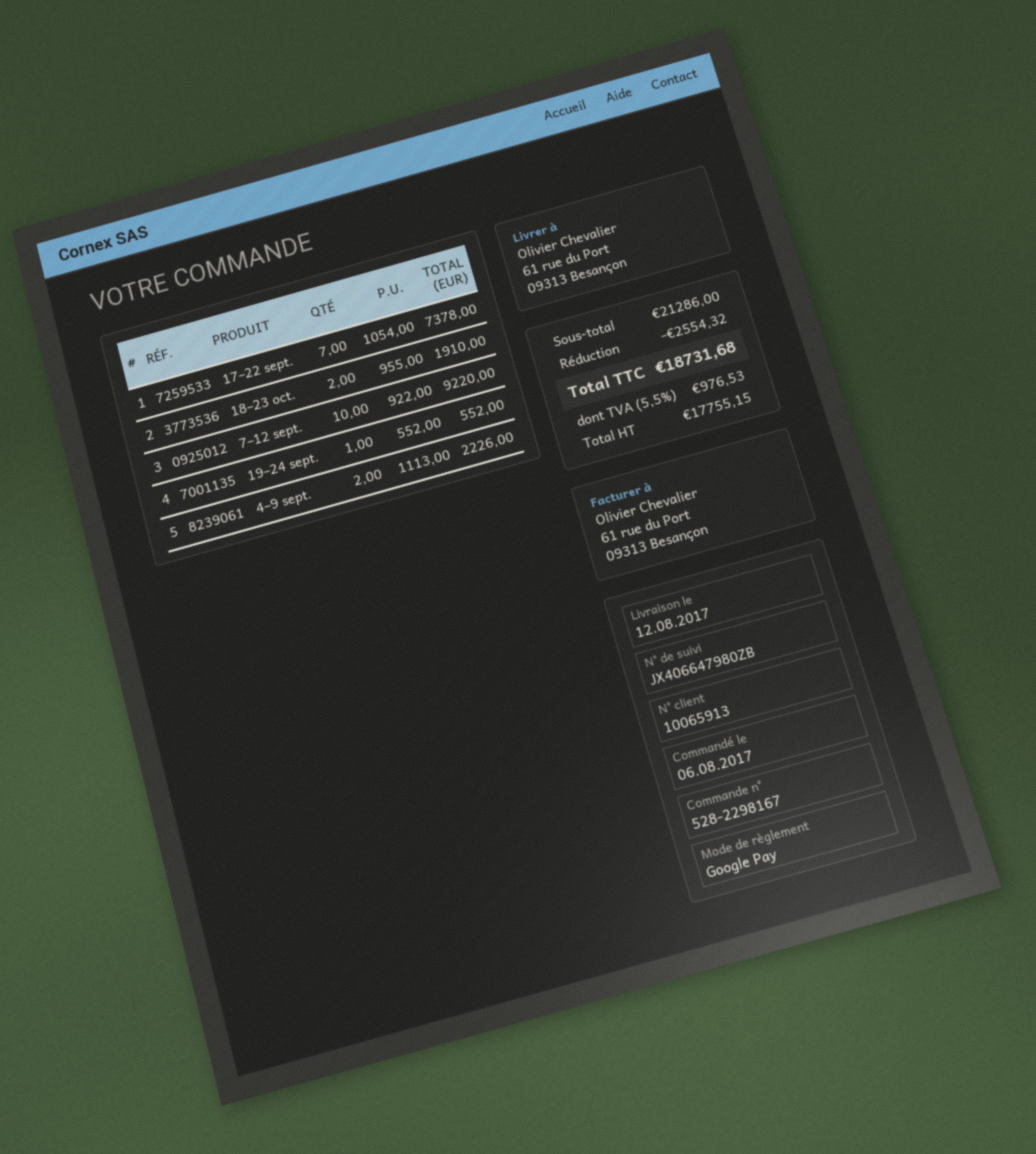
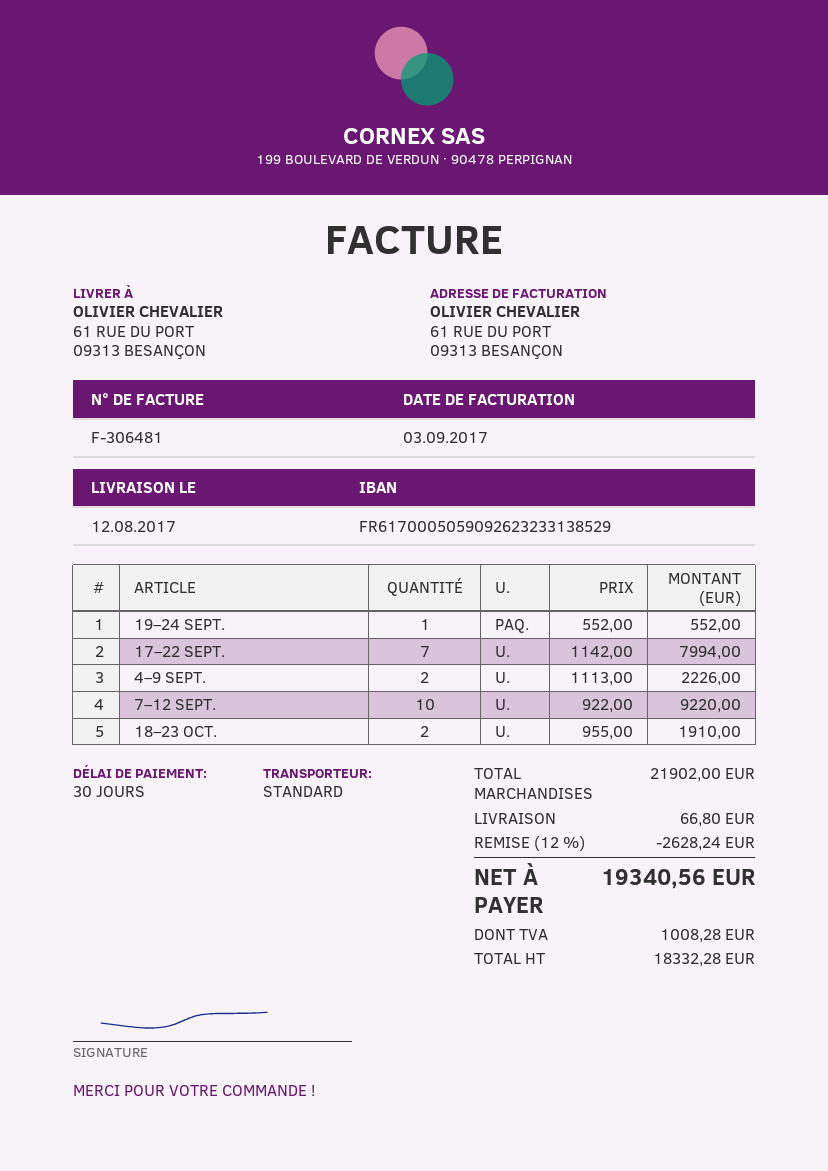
17–22 sept.: 7 x 1054.00 = 7378.00 -> 7 x 1142.00 = 7994.00
subtotal: 21286.00 -> 21902.00
discount: 2554.32 -> 2628.24
shipping: none -> 66.80
net: 17755.15 -> 18332.28
tax: 976.53 -> 1008.28
total: 18731.68 -> 19340.56

